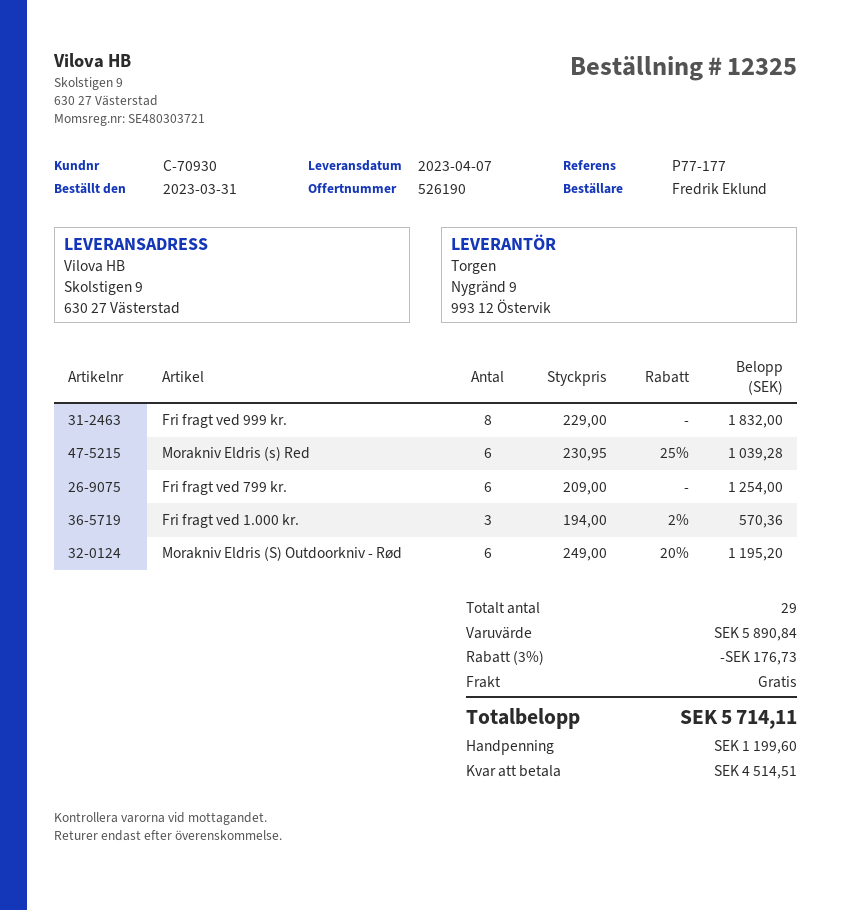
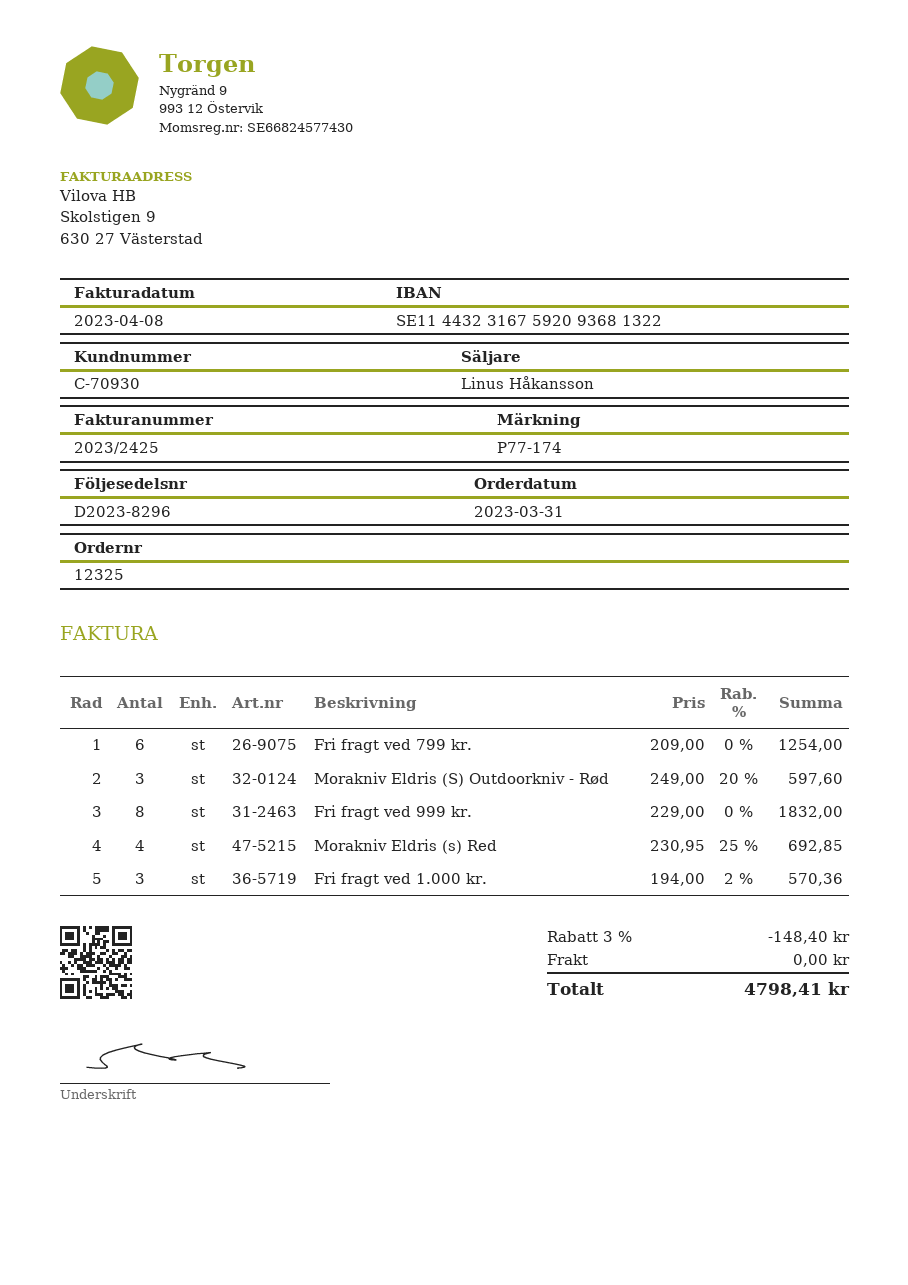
reference: P77-177 -> P77-174
Morakniv Eldris (s) Red: 6 x 230.95 - 25% = 1039.28 -> 4 x 230.95 - 25% = 692.85
Morakniv Eldris (S) Outdoorkniv - Rød: 6 x 249.00 - 20% = 1195.20 -> 3 x 249.00 - 20% = 597.60
discount: 3% = 176.73 -> 3% = 148.40
total: 5714.11 -> 4798.41

